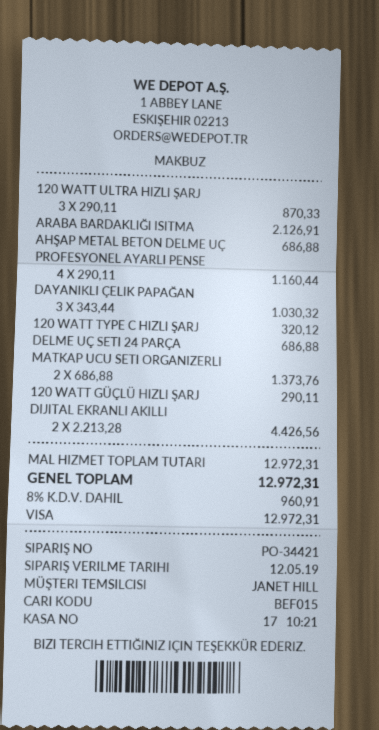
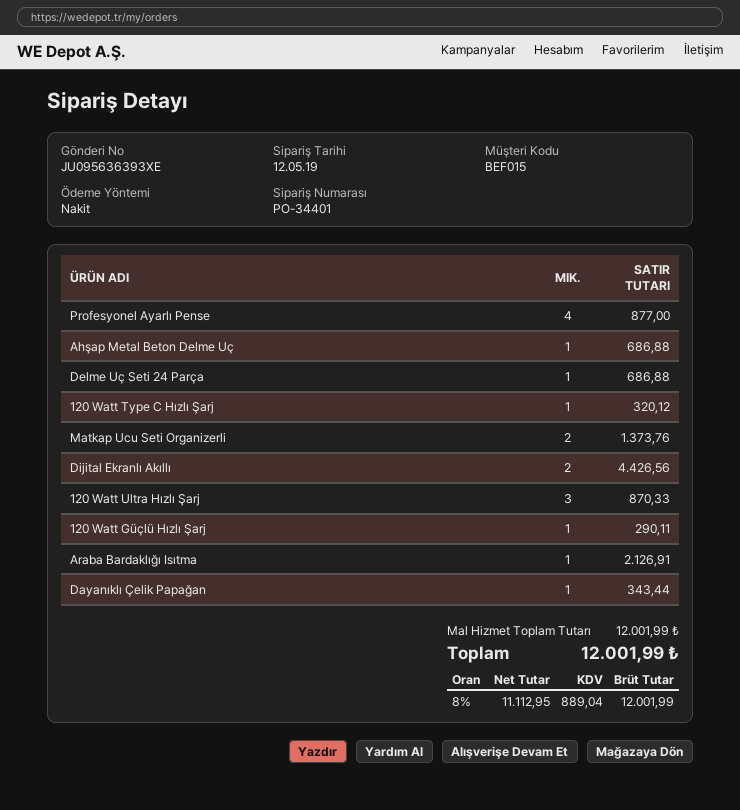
order number: PO-34421 -> PO-34401
payment method: Visa -> cash
PROFESYONEL AYARLI PENSE: 4 for 1160.44 -> 4 for 877.00
DAYANIKLI ÇELIK PAPAĞAN: 3 for 1030.32 -> 1 for 343.44
subtotal: 12972.31 -> 12001.99
tax: 8% = 960.91 -> 8% = 889.04
total: 12972.31 -> 12001.99

